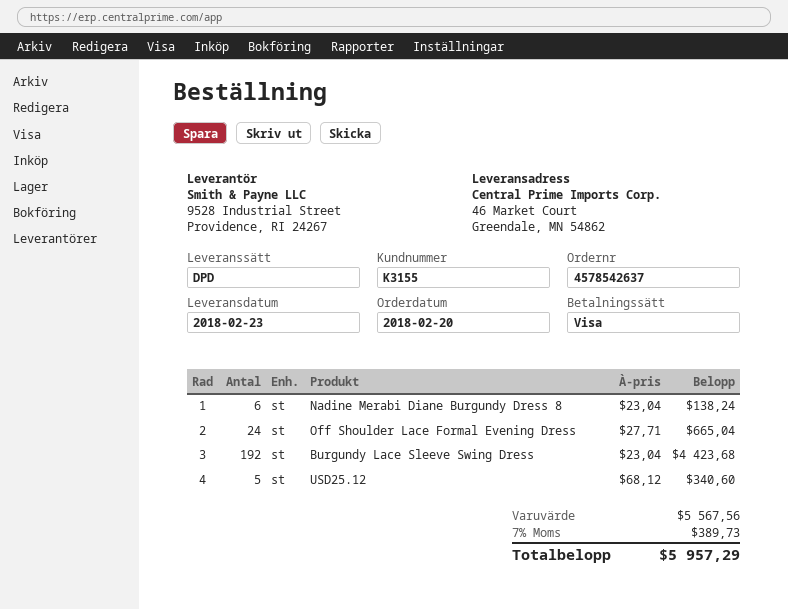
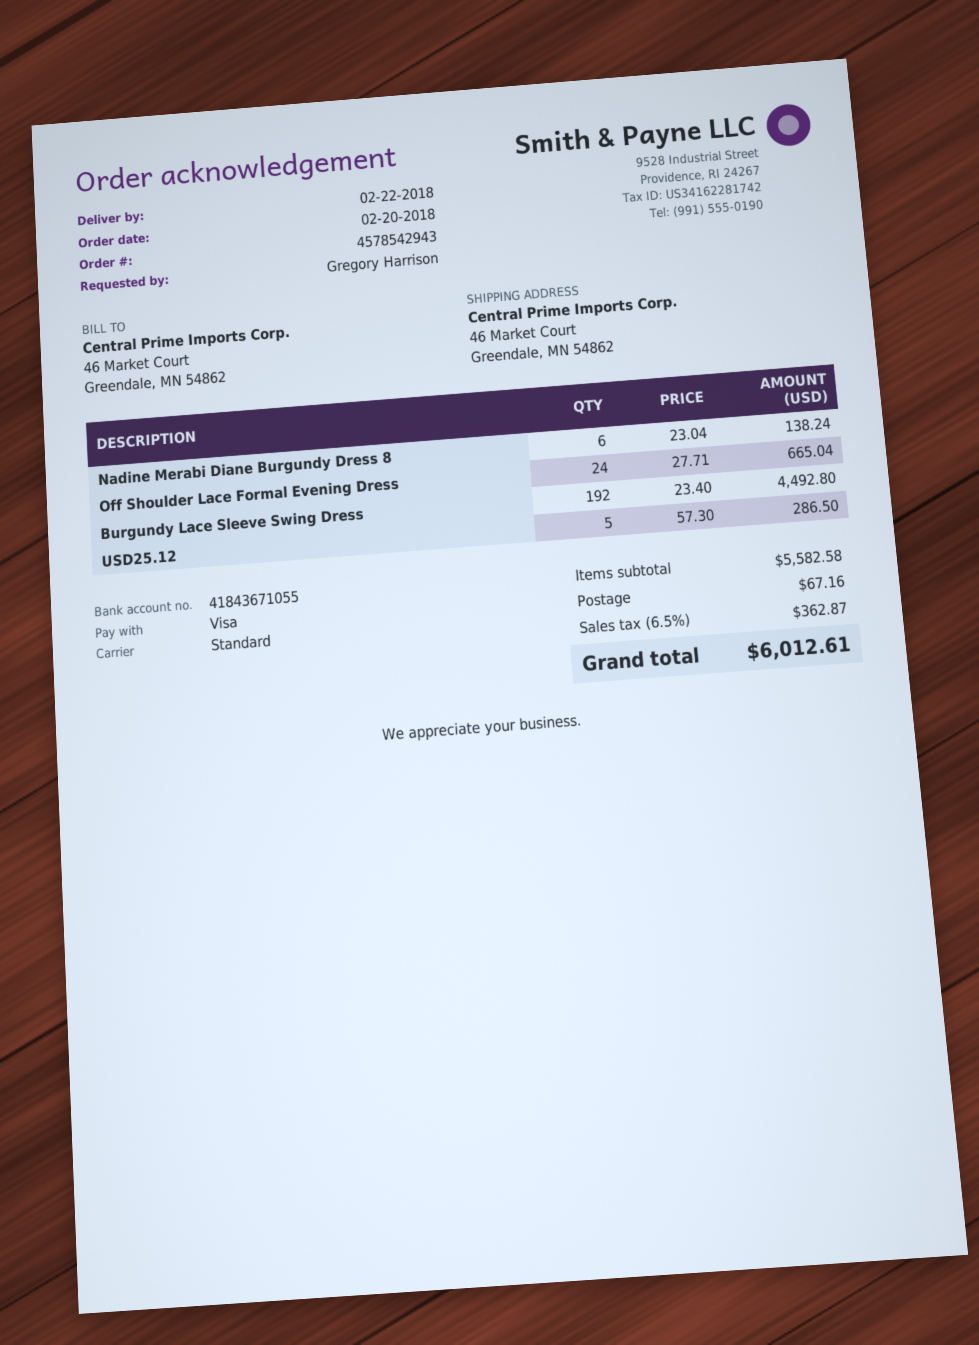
order number: 4578542637 -> 4578542943
delivery date: 2018-02-23 -> 2018-02-22
shipping method: DPD -> standard
Burgundy Lace Sleeve Swing Dress: 192 x 23.04 = 4423.68 -> 192 x 23.40 = 4492.80
USD25.12: 5 x 68.12 = 340.60 -> 5 x 57.30 = 286.50
subtotal: 5567.56 -> 5582.58
shipping: none -> 67.16
tax: 7% = 389.73 -> 6.5% = 362.87
total: 5957.29 -> 6012.61

